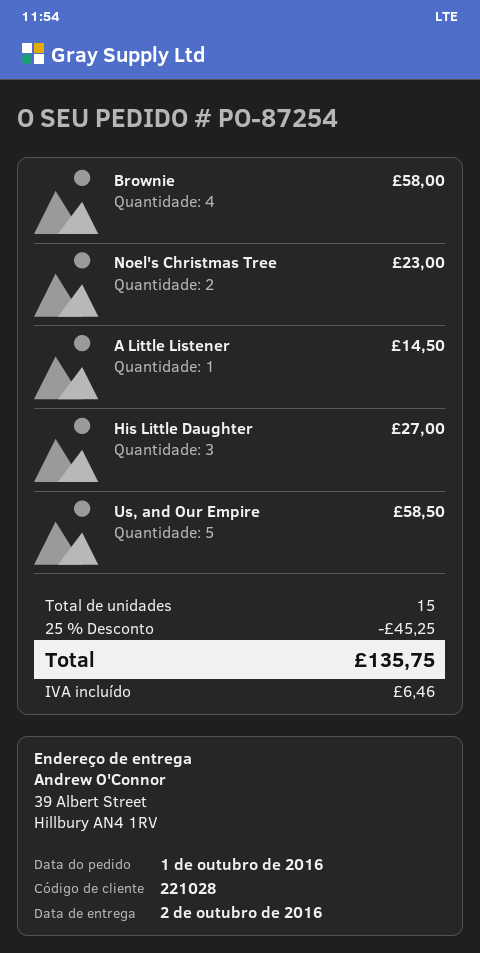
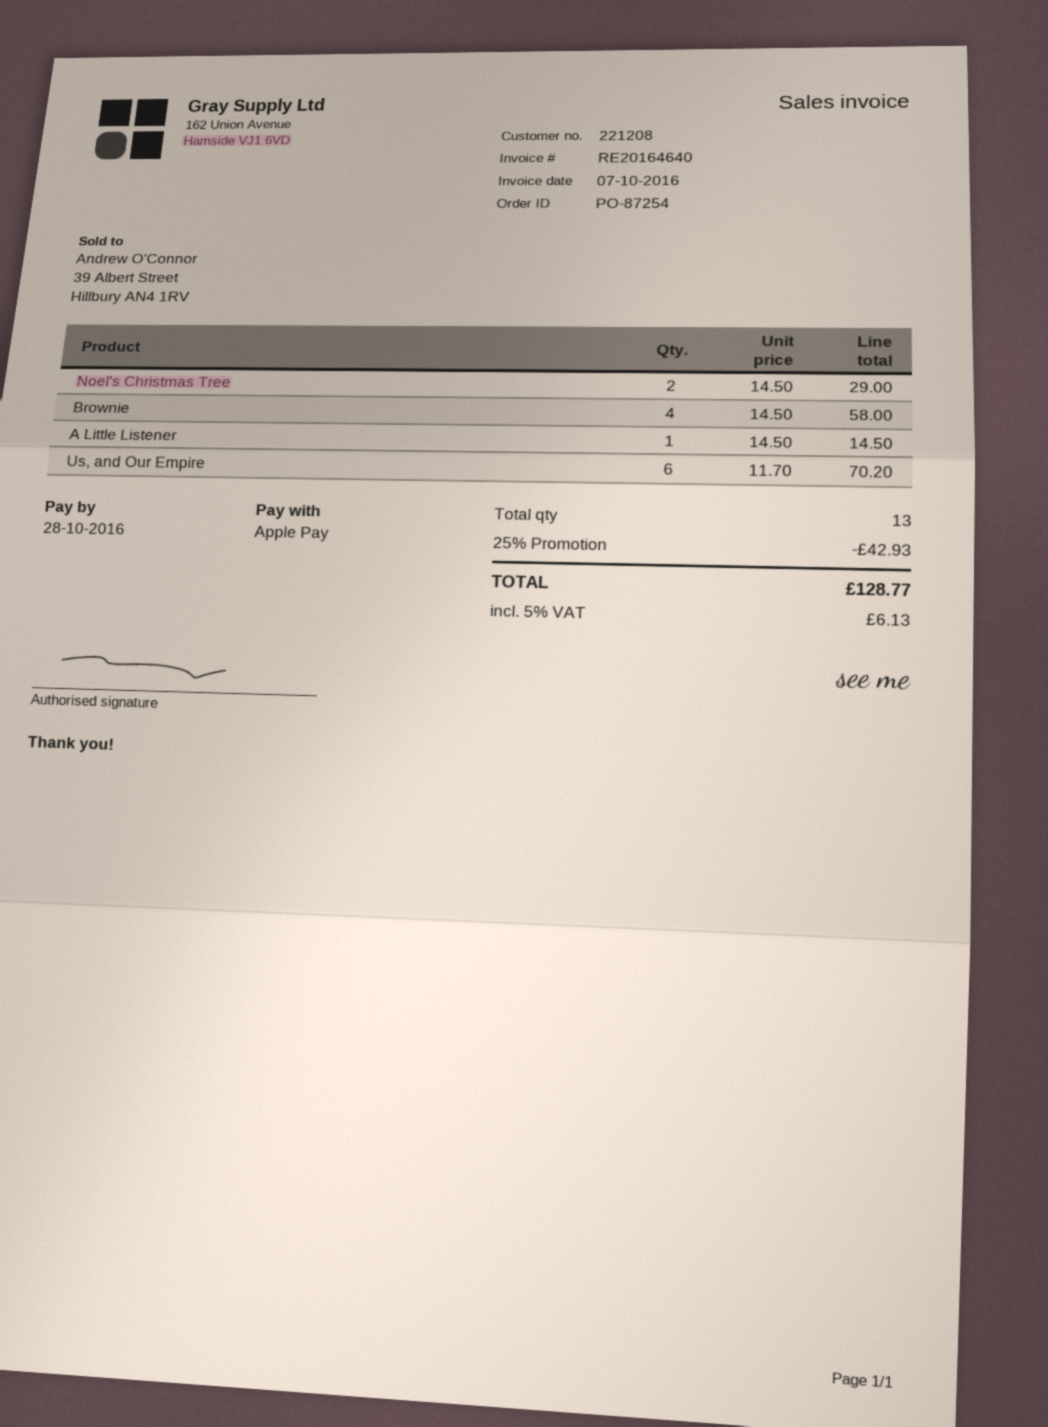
customer number: 221028 -> 221208
Noel's Christmas Tree: 2 for 23.00 -> 2 for 29.00
His Little Daughter: 3 for 27.00 -> none
Us, and Our Empire: 5 for 58.50 -> 6 for 70.20
total quantity: 15 -> 13
discount: 25% = 45.25 -> 25% = 42.93
tax: 6.46 -> 6.13
total: 135.75 -> 128.77

